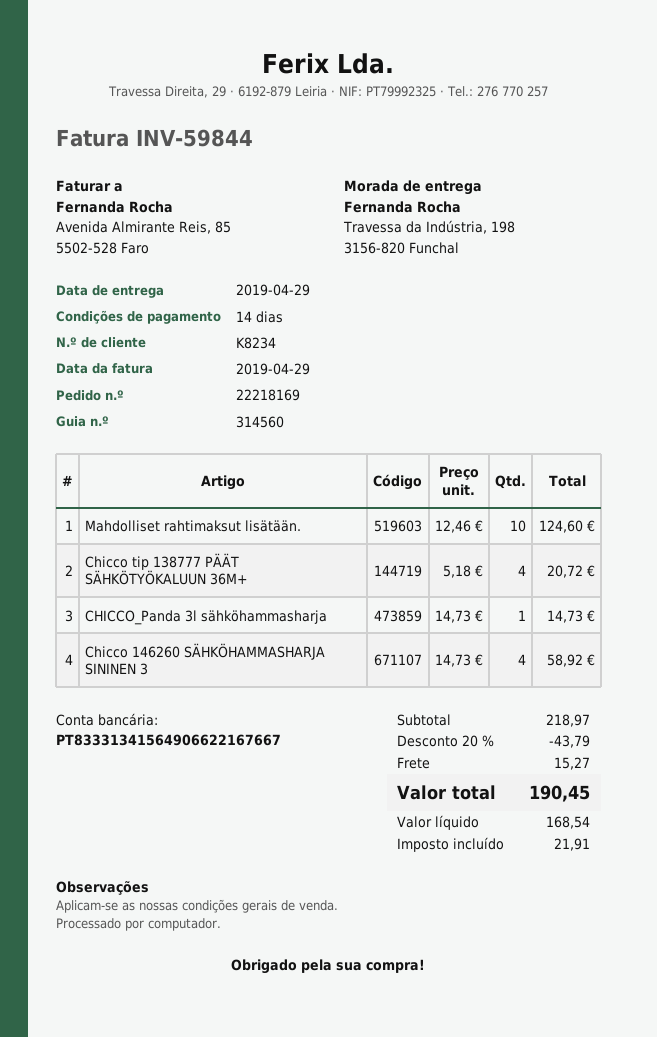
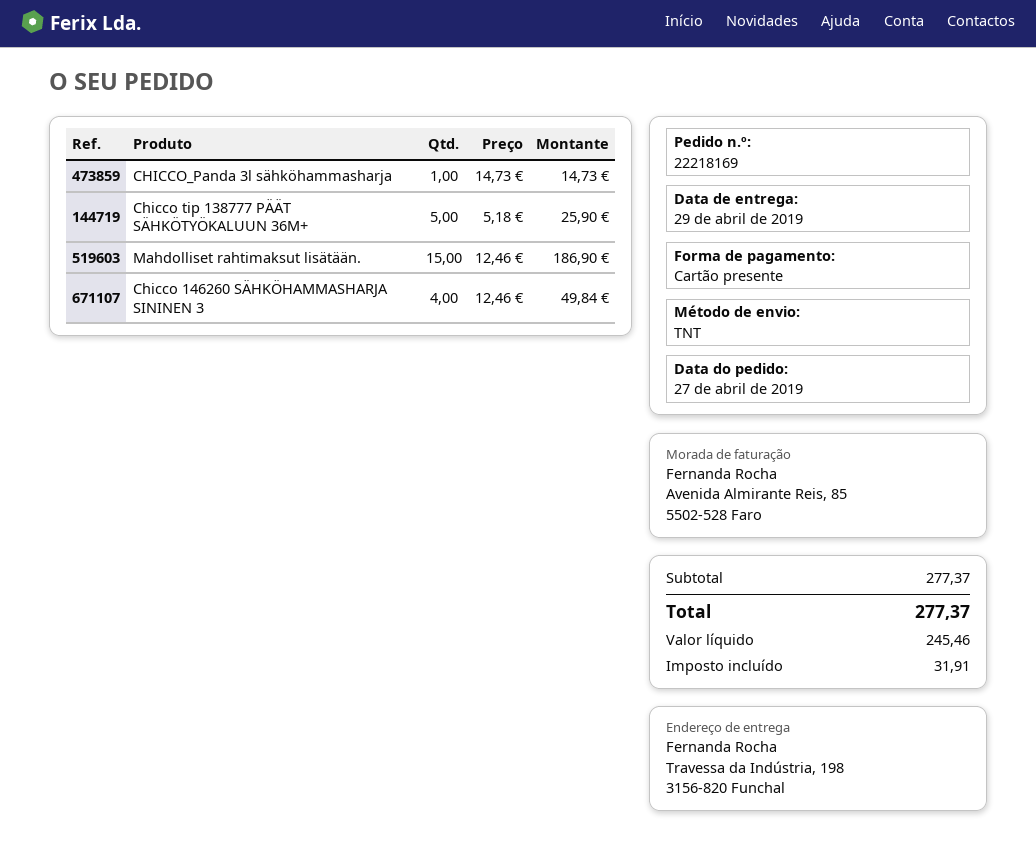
Mahdolliset rahtimaksut lisätään.: 10 x 12.46 = 124.60 -> 15 x 12.46 = 186.90
Chicco tip 138777 PÄÄT SÄHKÖTYÖKALUUN 36M+: 4 x 5.18 = 20.72 -> 5 x 5.18 = 25.90
Chicco 146260 SÄHKÖHAMMASHARJA SININEN 3: 4 x 14.73 = 58.92 -> 4 x 12.46 = 49.84
subtotal: 218.97 -> 277.37
discount: 20% = 43.79 -> none
shipping: 15.27 -> none
net: 168.54 -> 245.46
tax: 21.91 -> 31.91
total: 190.45 -> 277.37

